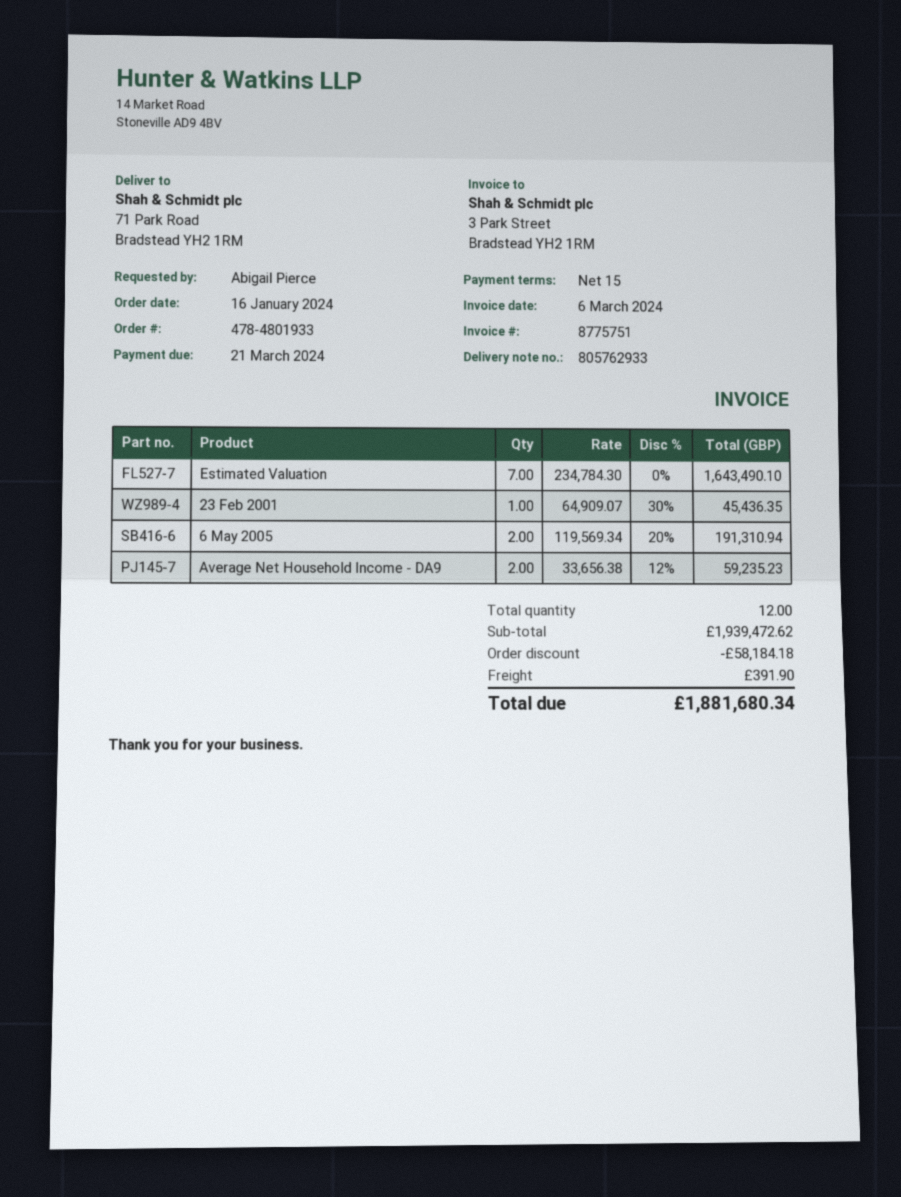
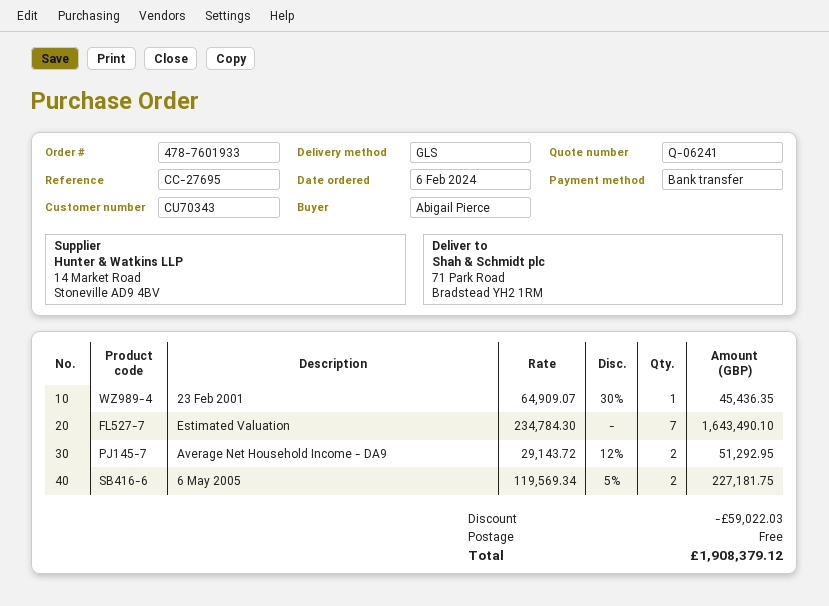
order number: 478-4801933 -> 478-7601933
order date: 2024-01-16 -> 2024-02-06
6 May 2005: 2 x 119569.34 - 20% = 191310.94 -> 2 x 119569.34 - 5% = 227181.75
Average Net Household Income - DA9: 2 x 33656.38 - 12% = 59235.23 -> 2 x 29143.72 - 12% = 51292.95
discount: 58184.18 -> 59022.03
shipping: 391.90 -> 0.00
total: 1881680.34 -> 1908379.12

